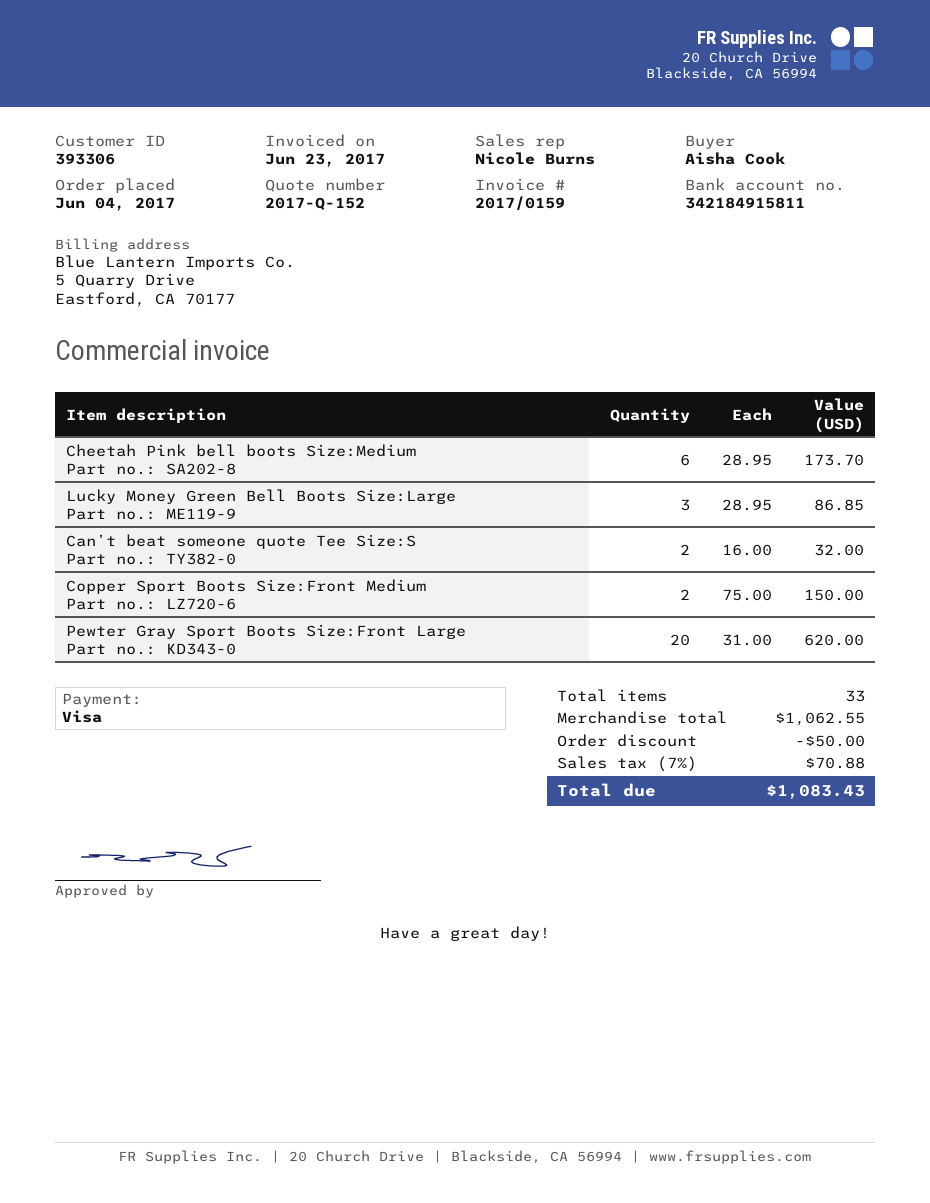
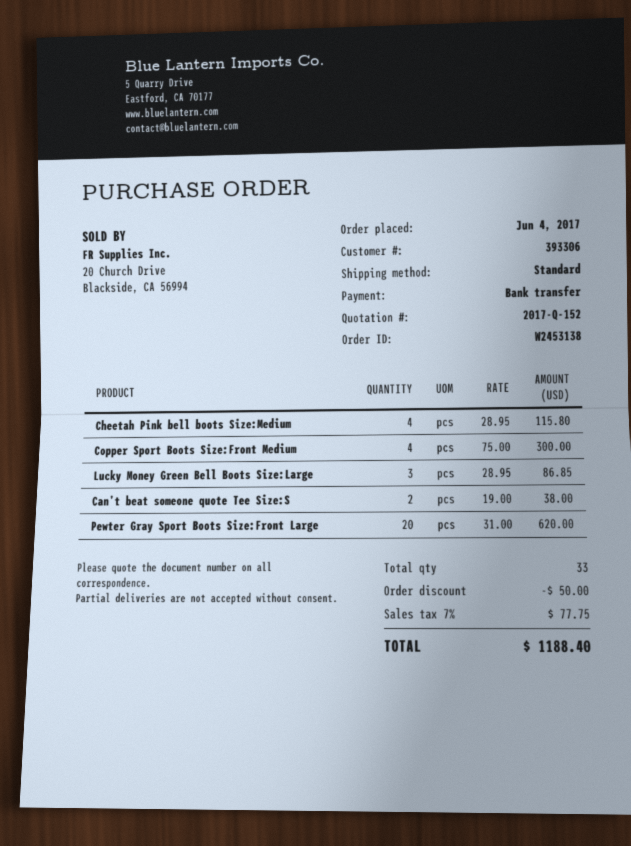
payment method: Visa -> bank transfer
Cheetah Pink bell boots Size:Medium: 6 x 28.95 = 173.70 -> 4 x 28.95 = 115.80
Can’t beat someone quote Tee Size:S: 2 x 16.00 = 32.00 -> 2 x 19.00 = 38.00
Copper Sport Boots Size:Front Medium: 2 x 75.00 = 150.00 -> 4 x 75.00 = 300.00
tax: 7% = 70.88 -> 7% = 77.75
total: 1083.43 -> 1188.40

